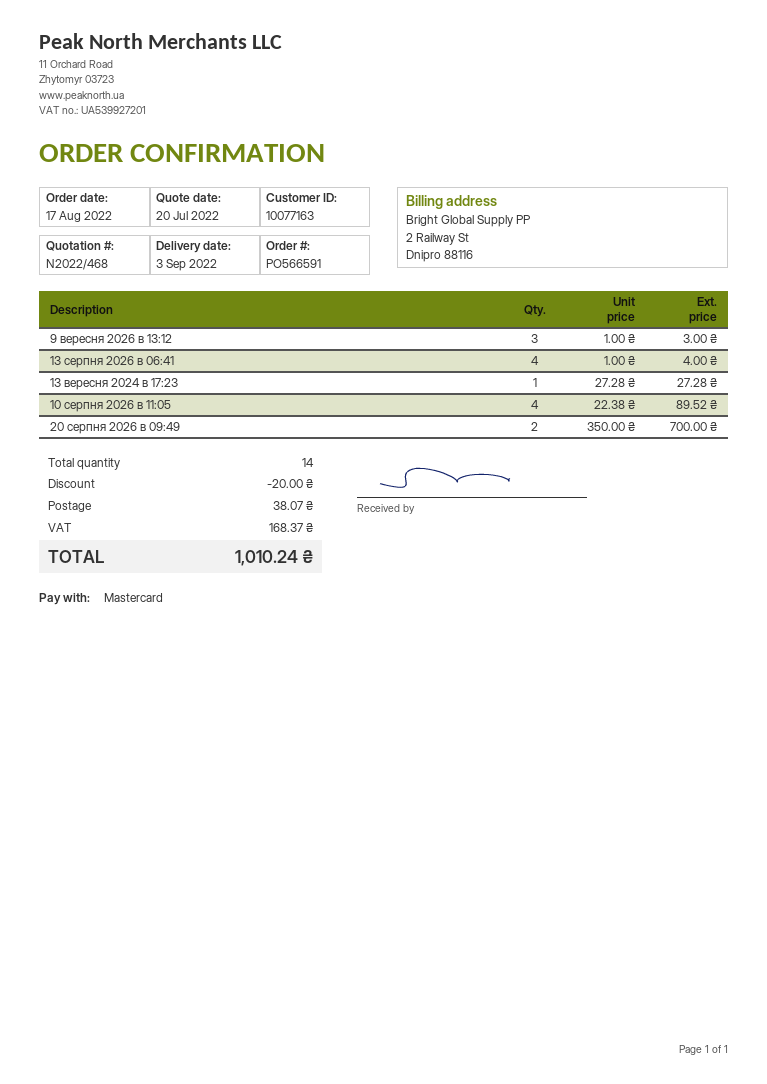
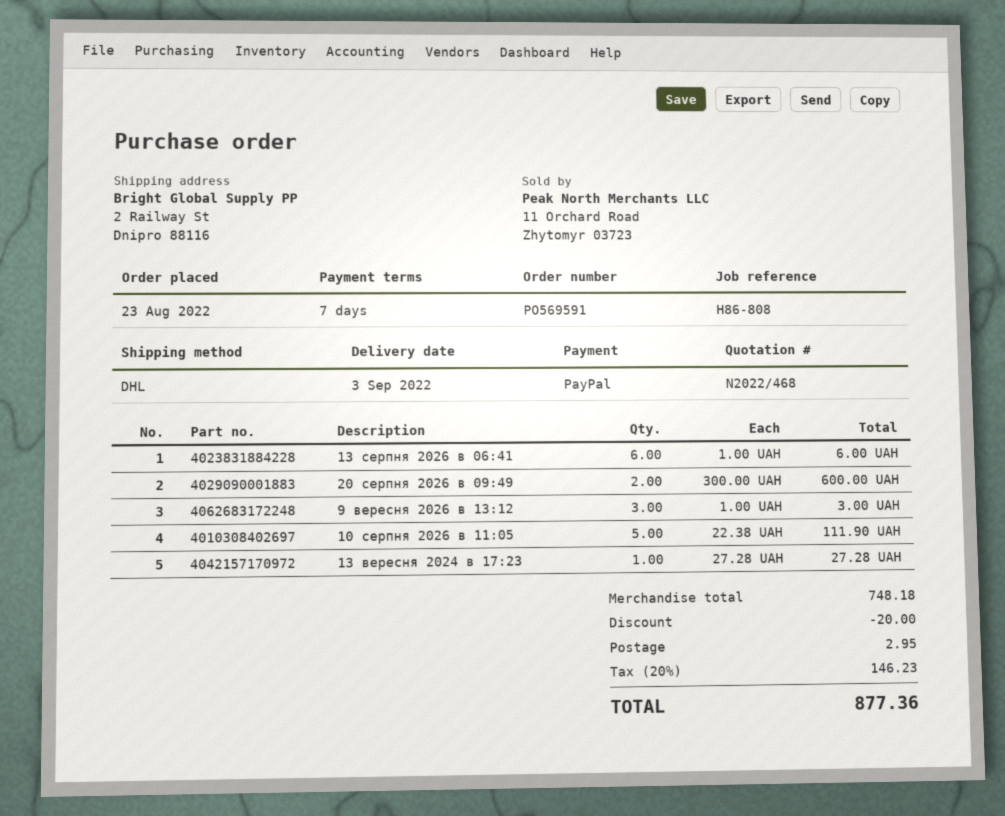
order number: PO566591 -> PO569591
order date: 2022-08-17 -> 2022-08-23
payment method: Mastercard -> PayPal
13 серпня 2026 в 06:41: 4 x 1.00 = 4.00 -> 6 x 1.00 = 6.00
10 серпня 2026 в 11:05: 4 x 22.38 = 89.52 -> 5 x 22.38 = 111.90
20 серпня 2026 в 09:49: 2 x 350.00 = 700.00 -> 2 x 300.00 = 600.00
shipping: 38.07 -> 2.95
tax: 168.37 -> 146.23
total: 1010.24 -> 877.36

